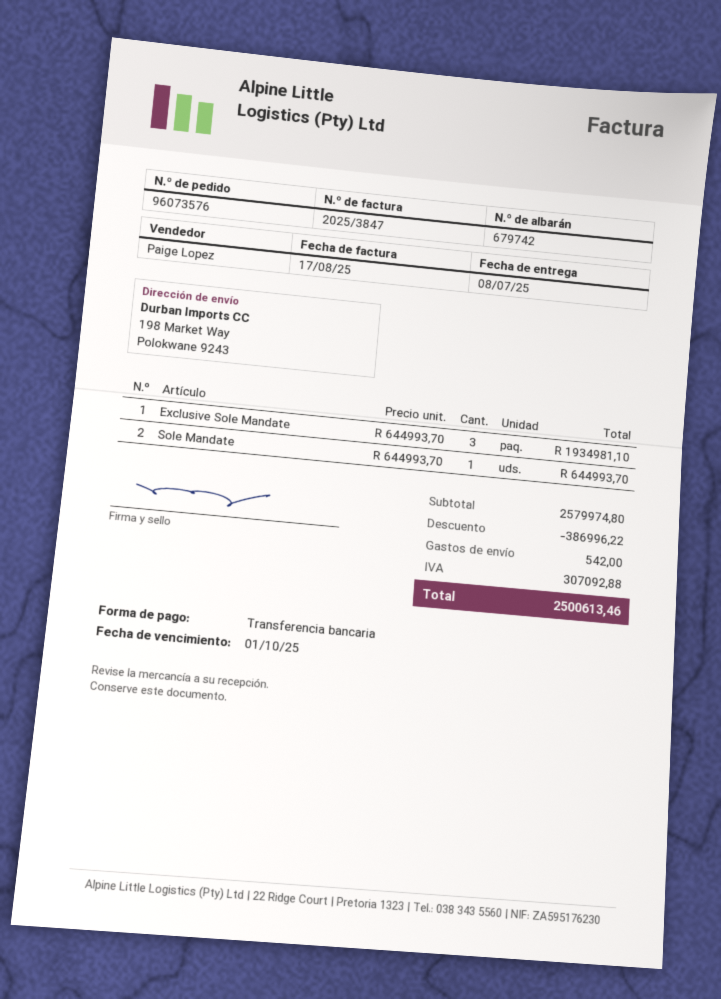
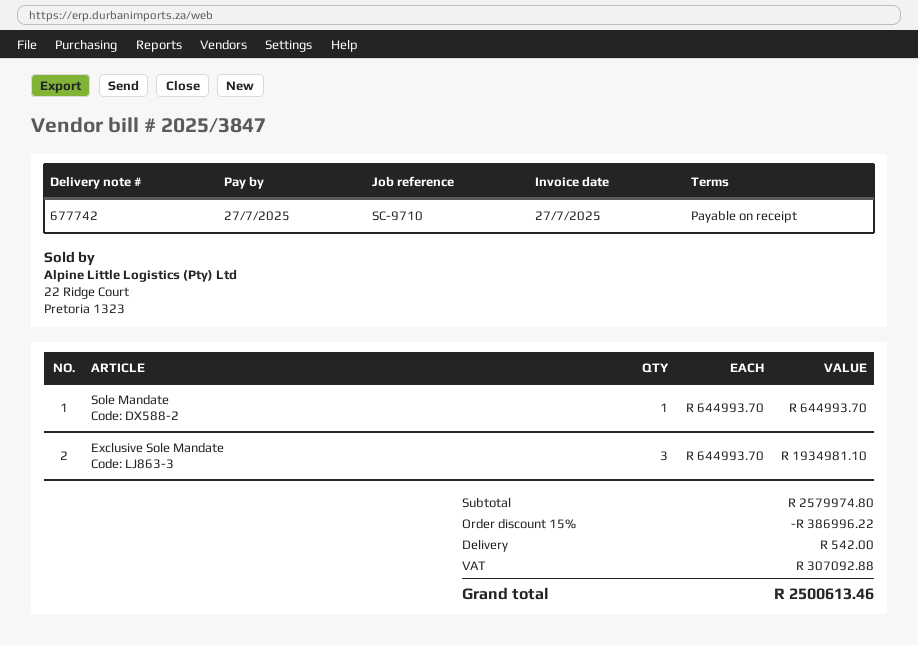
delivery note number: 679742 -> 677742
invoice date: 2025-08-17 -> 2025-07-27
due date: 2025-10-01 -> 2025-07-27

